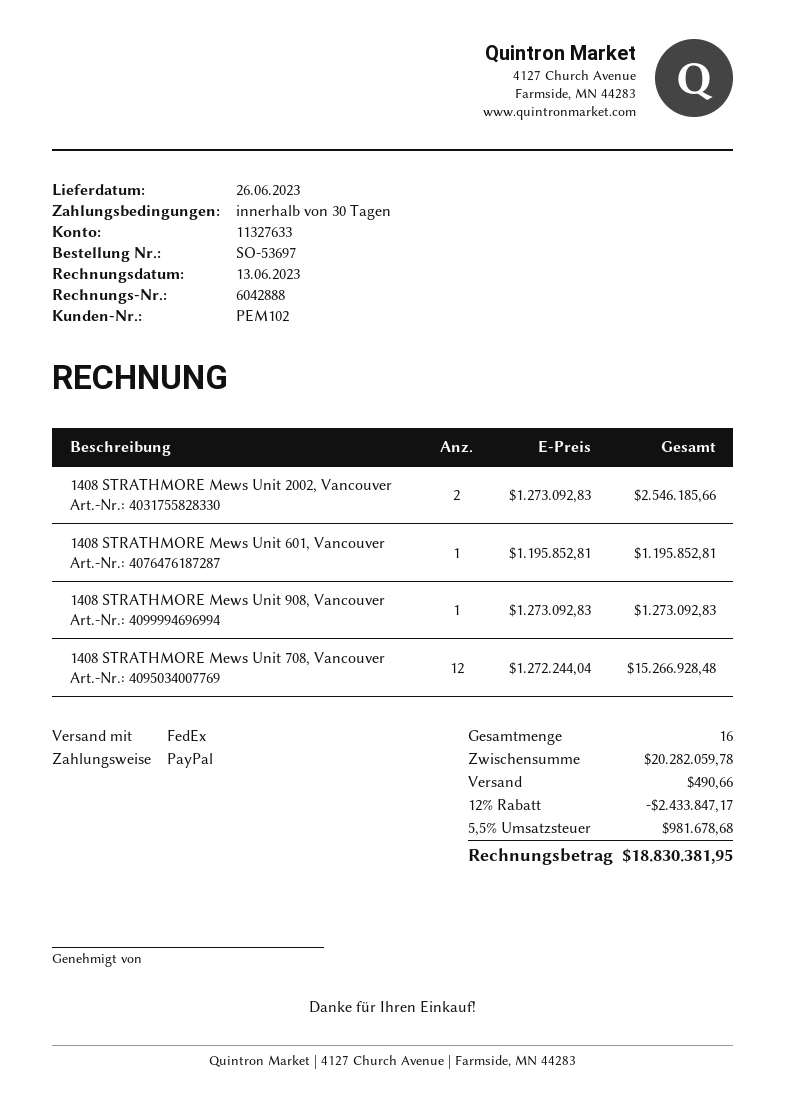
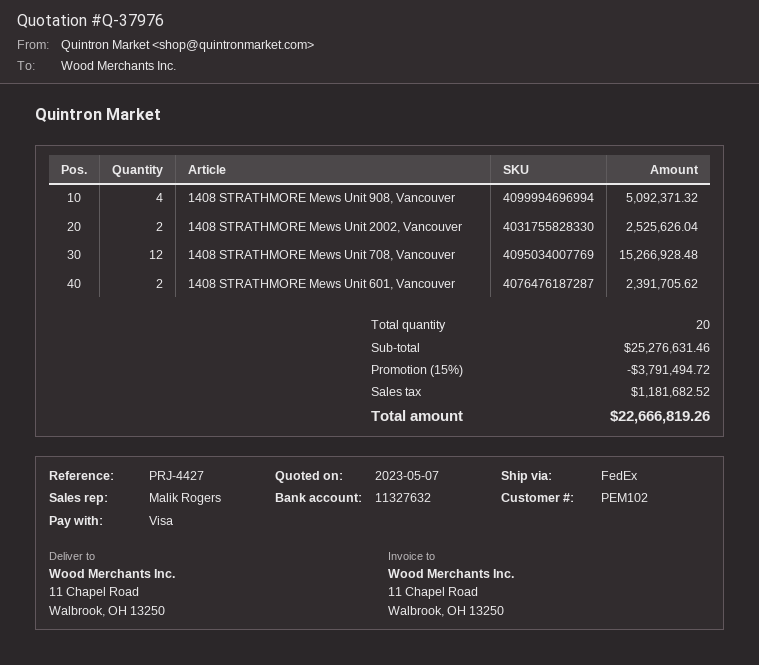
payment method: PayPal -> Visa
bank account: 11327633 -> 11327632
1408 STRATHMORE Mews Unit 2002, Vancouver: 2 for 2546185.66 -> 2 for 2525626.04
1408 STRATHMORE Mews Unit 601, Vancouver: 1 for 1195852.81 -> 2 for 2391705.62
1408 STRATHMORE Mews Unit 908, Vancouver: 1 for 1273092.83 -> 4 for 5092371.32
total quantity: 16 -> 20
subtotal: 20282059.78 -> 25276631.46
discount: 12% = 2433847.17 -> 15% = 3791494.72
shipping: 490.66 -> none
tax: 981678.68 -> 1181682.52
total: 18830381.95 -> 22666819.26

